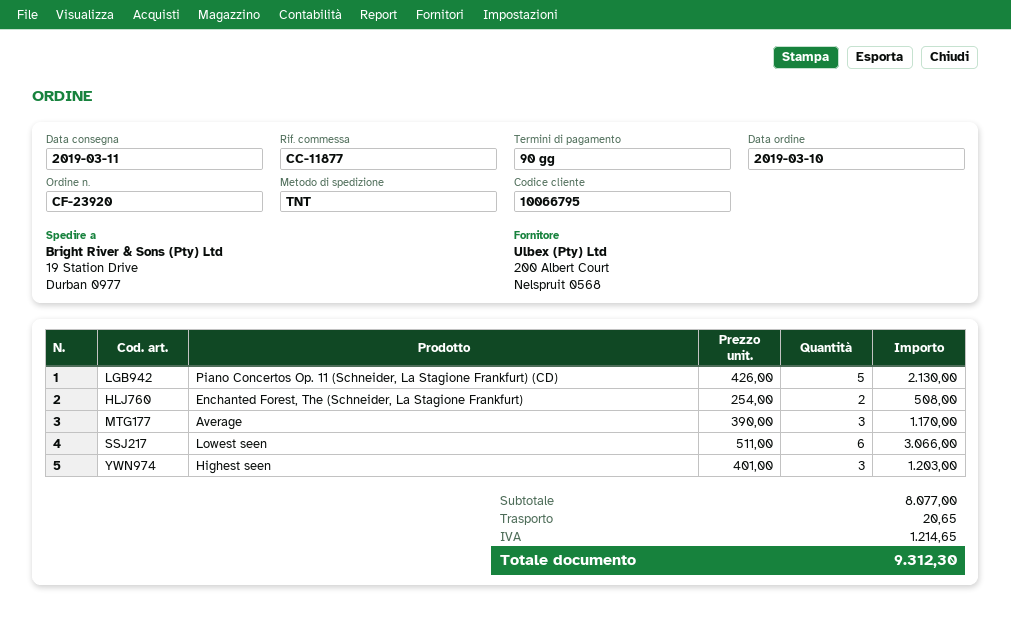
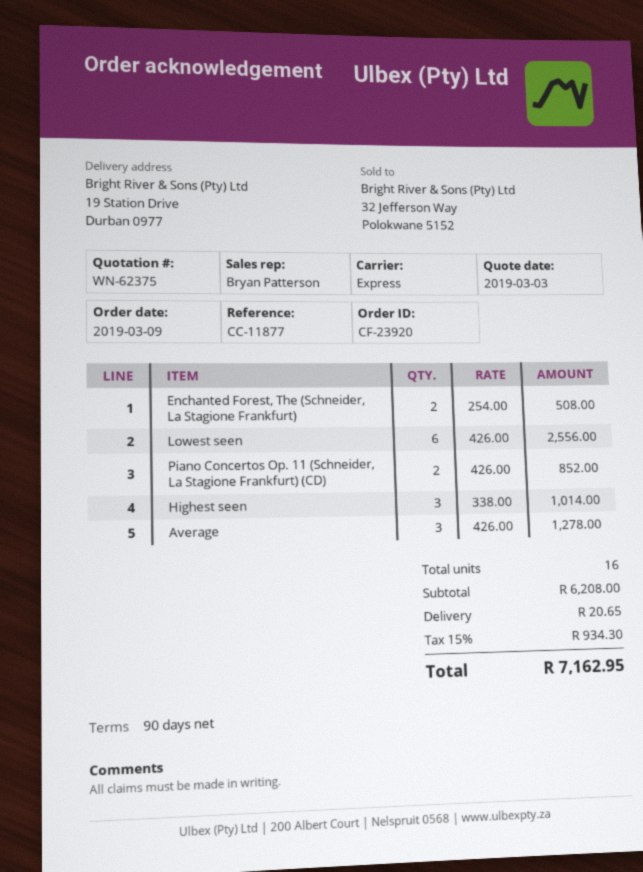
order date: 2019-03-10 -> 2019-03-09
shipping method: TNT -> express
Piano Concertos Op. 11 (Schneider, La Stagione Frankfurt) (CD): 5 x 426.00 = 2130.00 -> 2 x 426.00 = 852.00
Average: 3 x 390.00 = 1170.00 -> 3 x 426.00 = 1278.00
Lowest seen: 6 x 511.00 = 3066.00 -> 6 x 426.00 = 2556.00
Highest seen: 3 x 401.00 = 1203.00 -> 3 x 338.00 = 1014.00
subtotal: 8077.00 -> 6208.00
tax: 1214.65 -> 934.30
total: 9312.30 -> 7162.95

